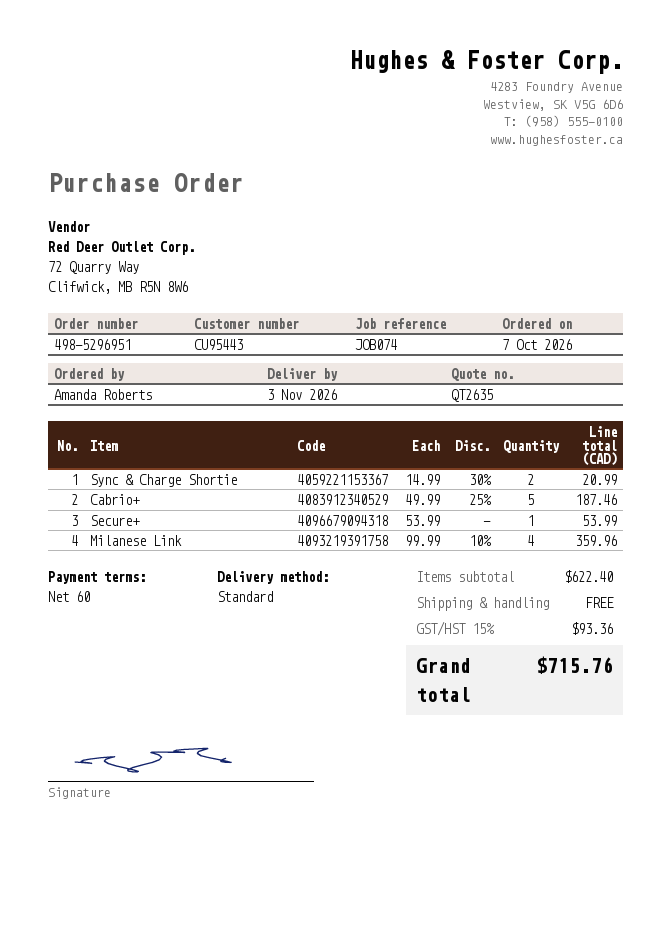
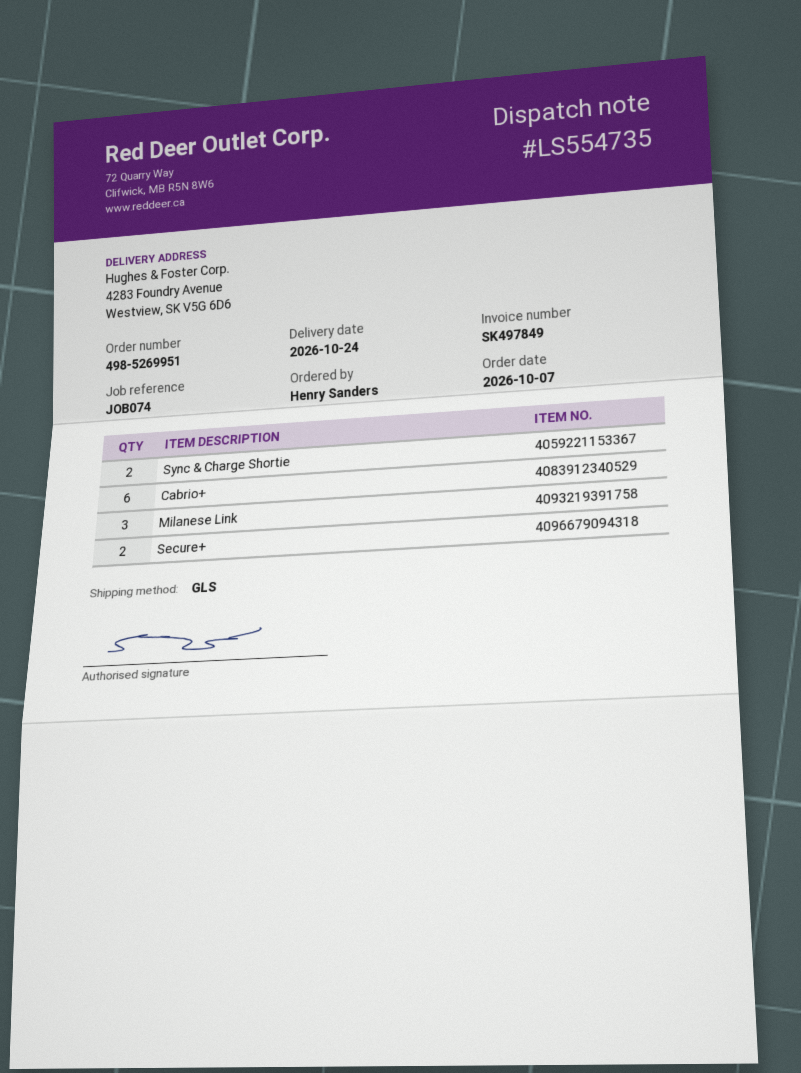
order number: 498-5296951 -> 498-5269951
delivery date: 2026-11-03 -> 2026-10-24
ordered by: Amanda Roberts -> Henry Sanders
shipping method: standard -> GLS
Cabrio+: 5 -> 6
Secure+: 1 -> 2
Milanese Link: 4 -> 3

